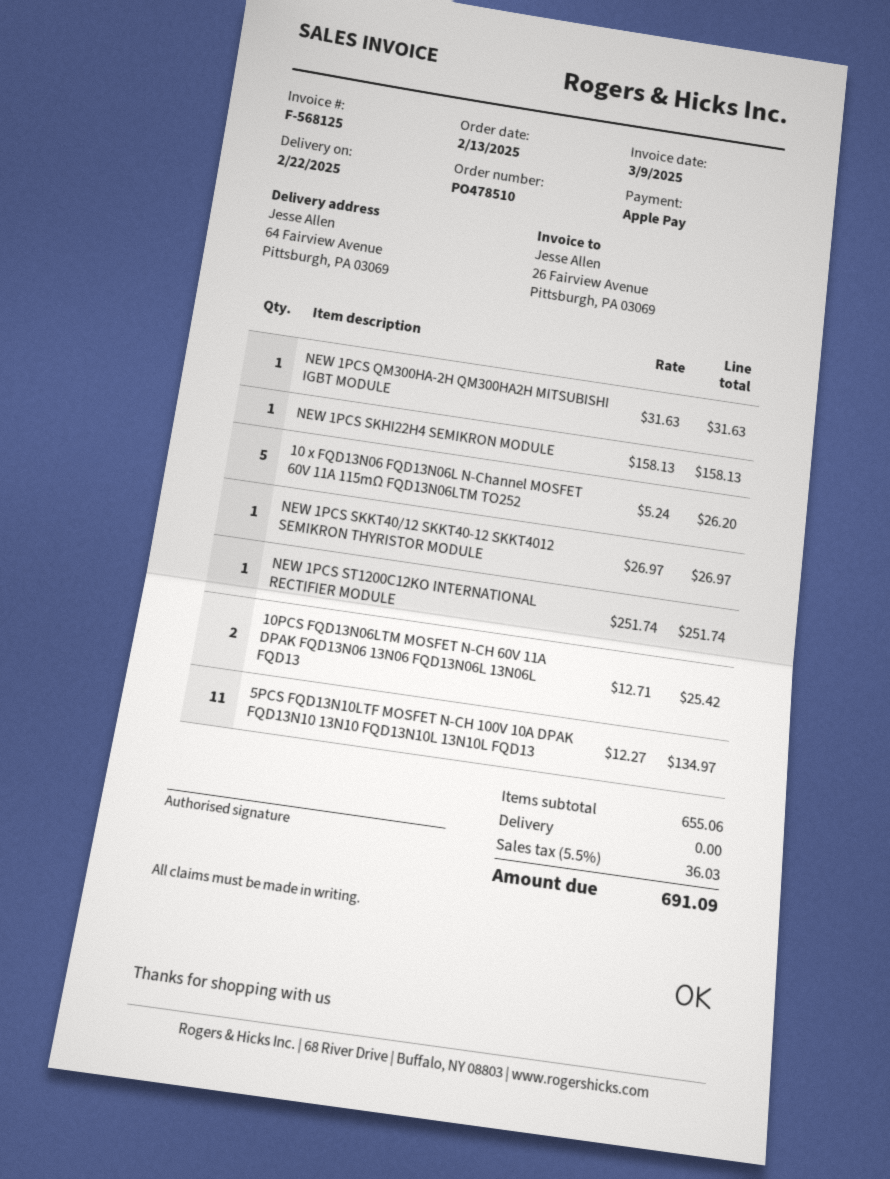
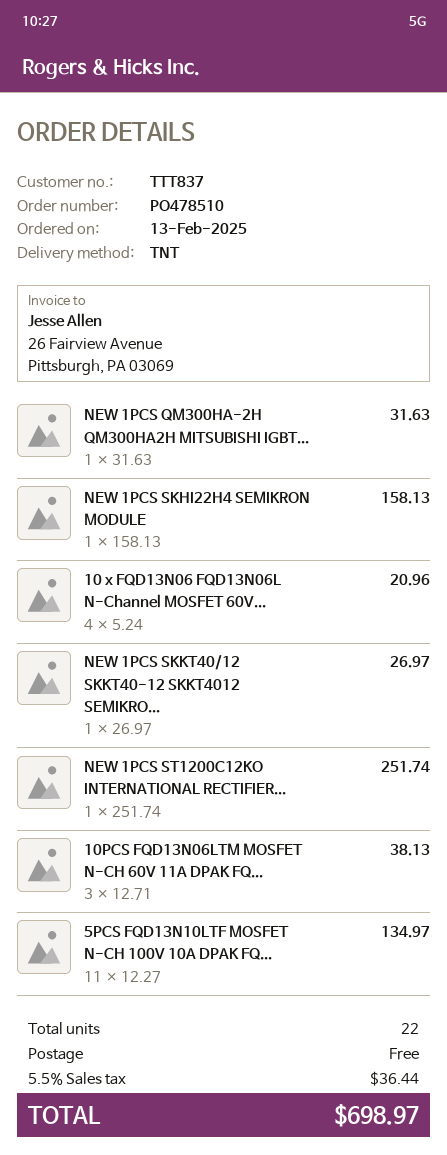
10 x FQD13N06 FQD13N06L N-Channel MOSFET 60V 11A 115mΩ FQD13N06LTM TO252: 5 x 5.24 = 26.20 -> 4 x 5.24 = 20.96
10PCS FQD13N06LTM MOSFET N-CH 60V 11A DPAK FQD13N06 13N06 FQD13N06L 13N06L FQD13: 2 x 12.71 = 25.42 -> 3 x 12.71 = 38.13
tax: 5.5% = 36.03 -> 5.5% = 36.44
total: 691.09 -> 698.97

